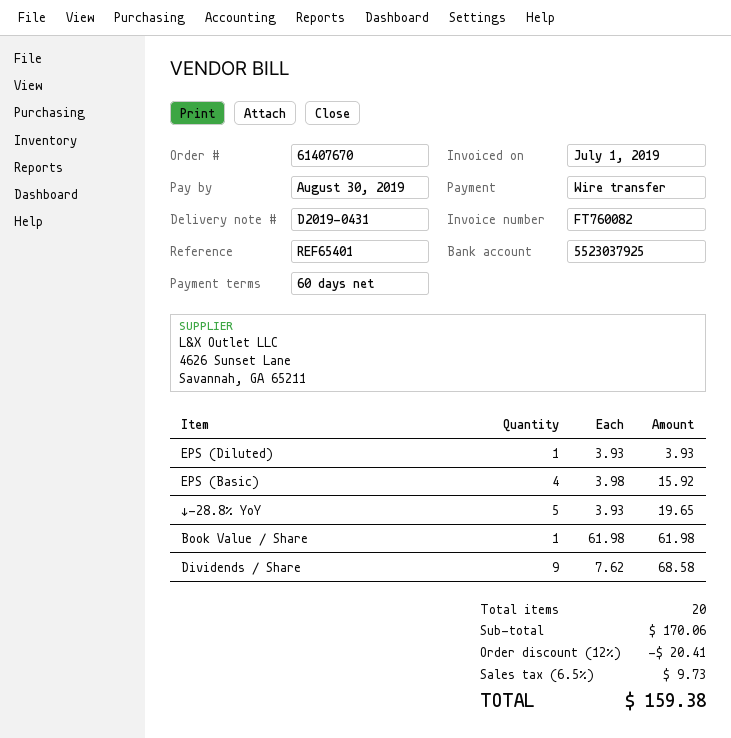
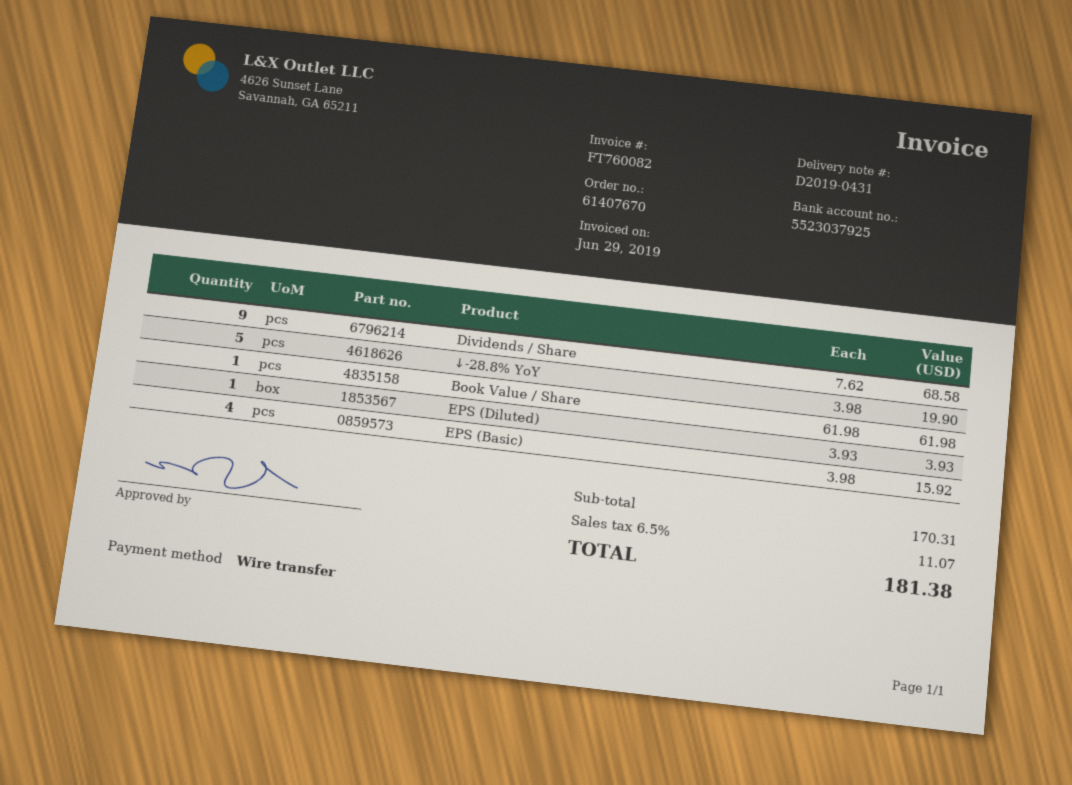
invoice date: 2019-07-01 -> 2019-06-29
↓-28.8% YoY: 5 x 3.93 = 19.65 -> 5 x 3.98 = 19.90
subtotal: 170.06 -> 170.31
discount: 12% = 20.41 -> none
tax: 6.5% = 9.73 -> 6.5% = 11.07
total: 159.38 -> 181.38

